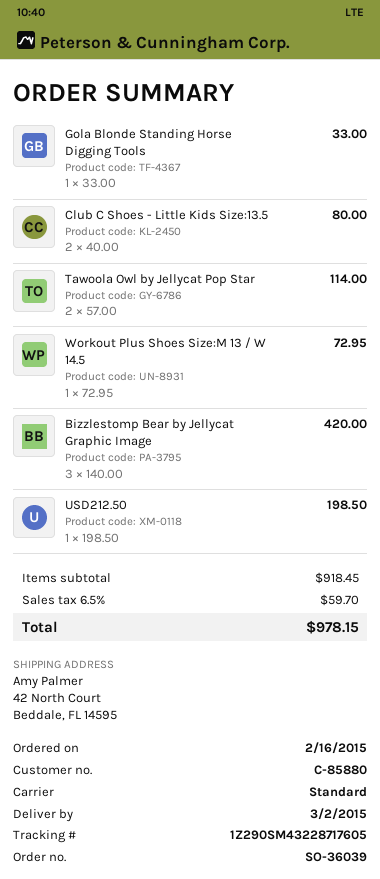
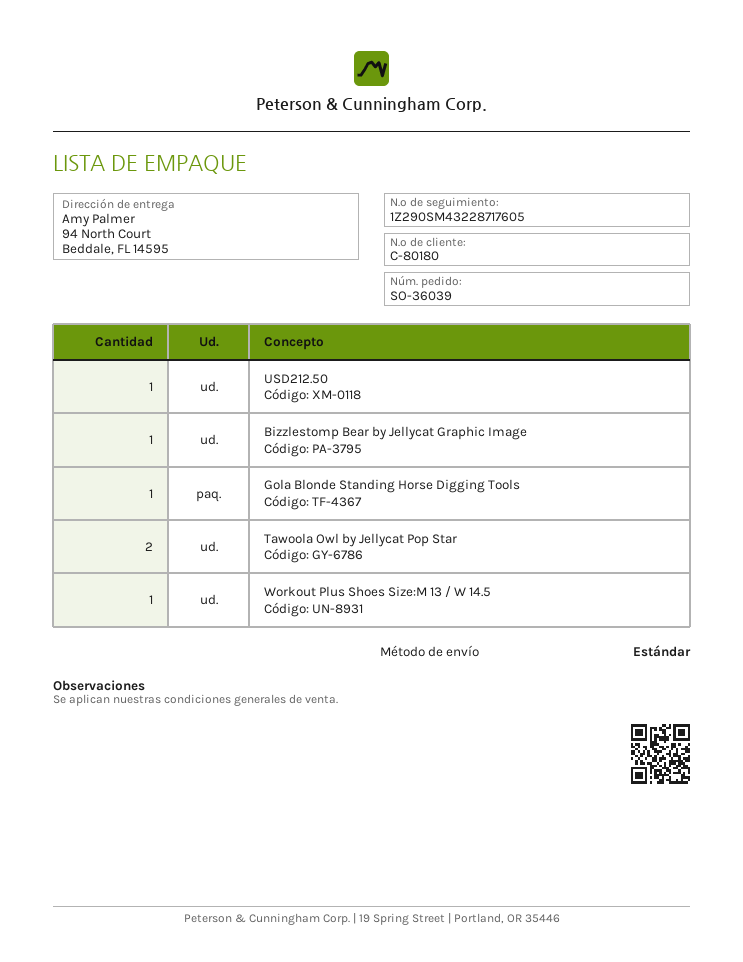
customer number: C-85880 -> C-80180
ship to: 42 North Court, Beddale, FL 14595 -> 94 North Court, Beddale, FL 14595
Club C Shoes - Little Kids Size:13.5: 2 -> none
Bizzlestomp Bear by Jellycat Graphic Image: 3 -> 1

